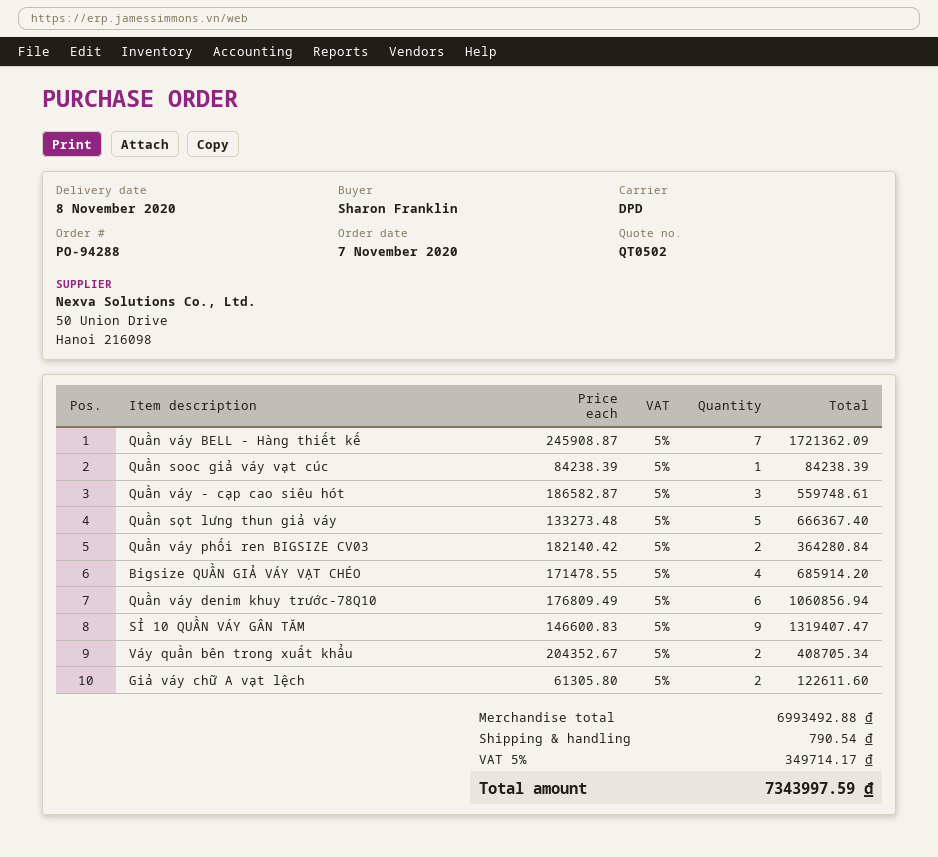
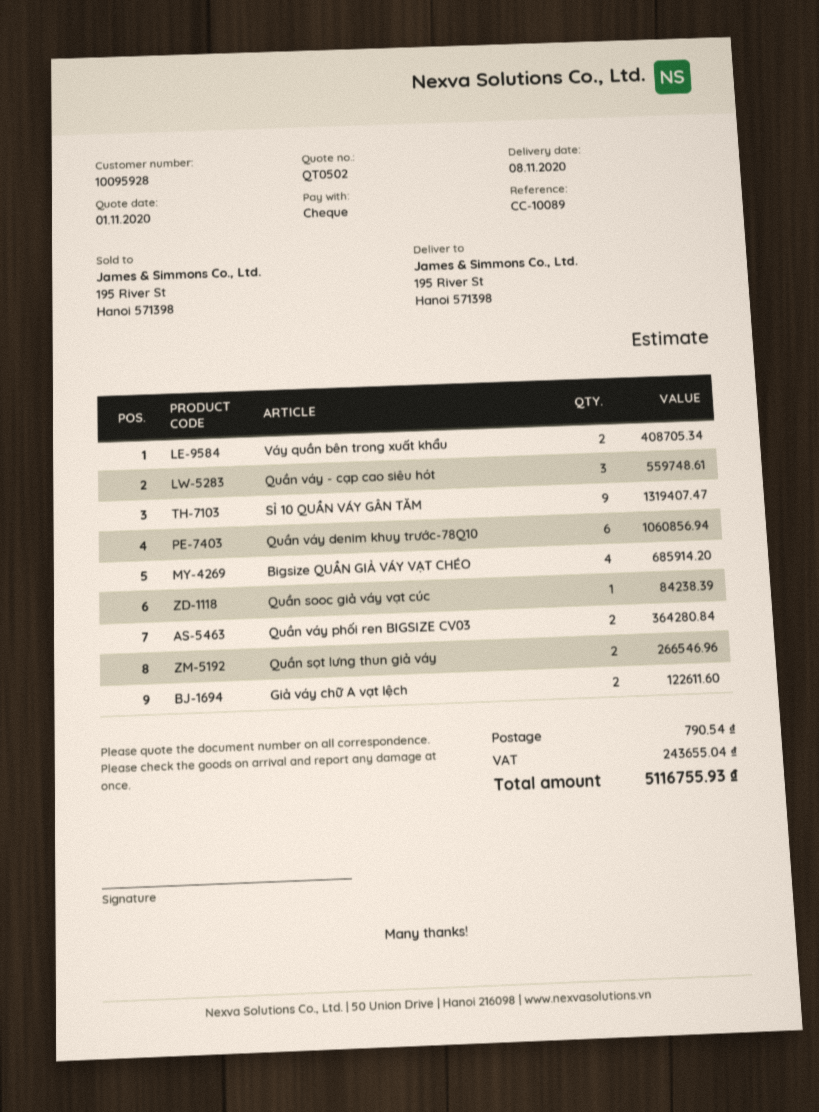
Quần váy BELL - Hàng thiết kế: 7 for 1721362.09 -> none
Quần sọt lưng thun giả váy: 5 for 666367.40 -> 2 for 266546.96
tax: 349714.17 -> 243655.04
total: 7343997.59 -> 5116755.93

